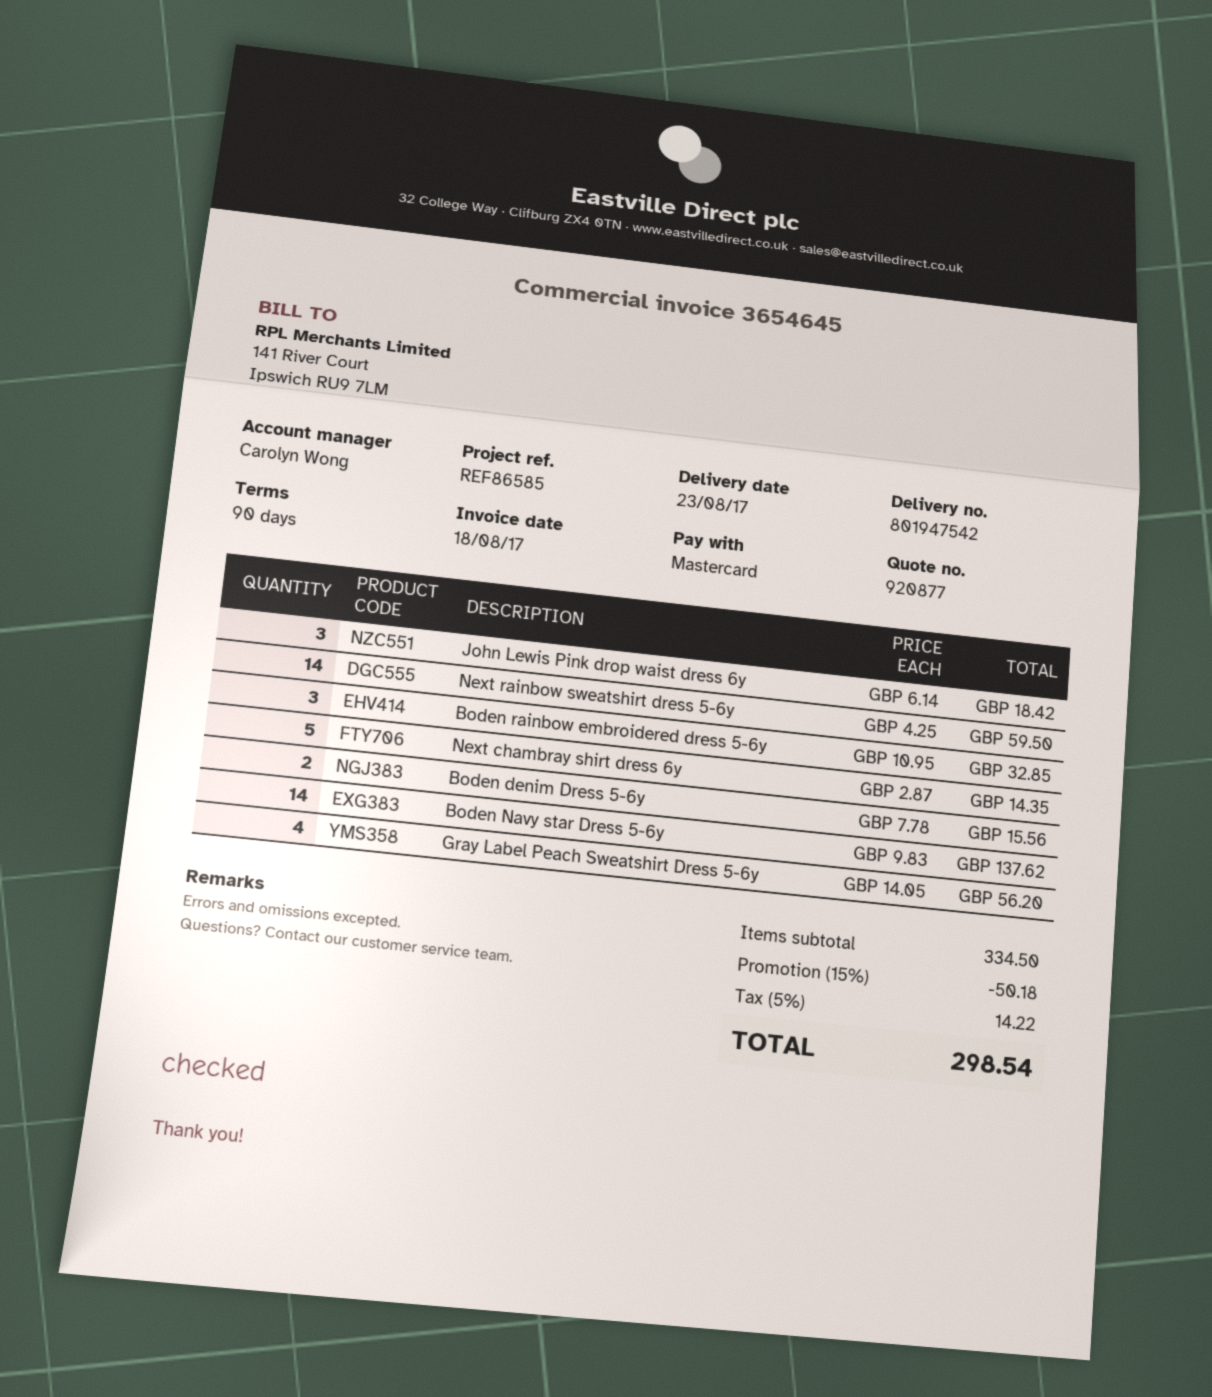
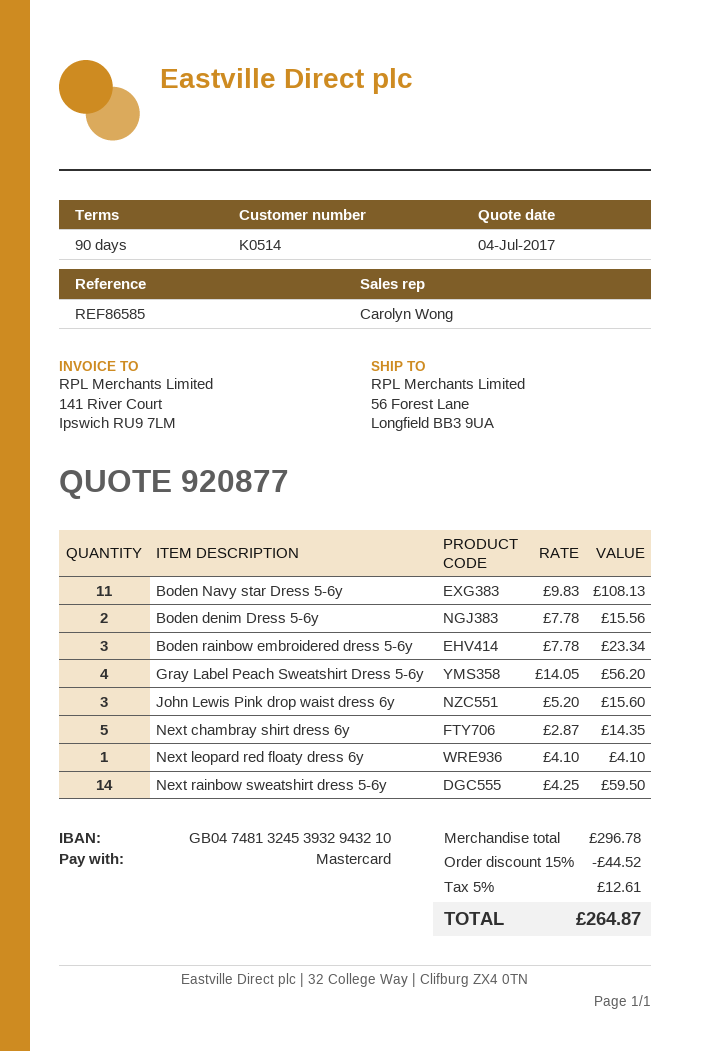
John Lewis Pink drop waist dress 6y: 3 x 6.14 = 18.42 -> 3 x 5.20 = 15.60
Boden rainbow embroidered dress 5-6y: 3 x 10.95 = 32.85 -> 3 x 7.78 = 23.34
Boden Navy star Dress 5-6y: 14 x 9.83 = 137.62 -> 11 x 9.83 = 108.13
Next leopard red floaty dress 6y: none -> 1 x 4.10 = 4.10
subtotal: 334.50 -> 296.78
discount: 15% = 50.18 -> 15% = 44.52
tax: 5% = 14.22 -> 5% = 12.61
total: 298.54 -> 264.87

